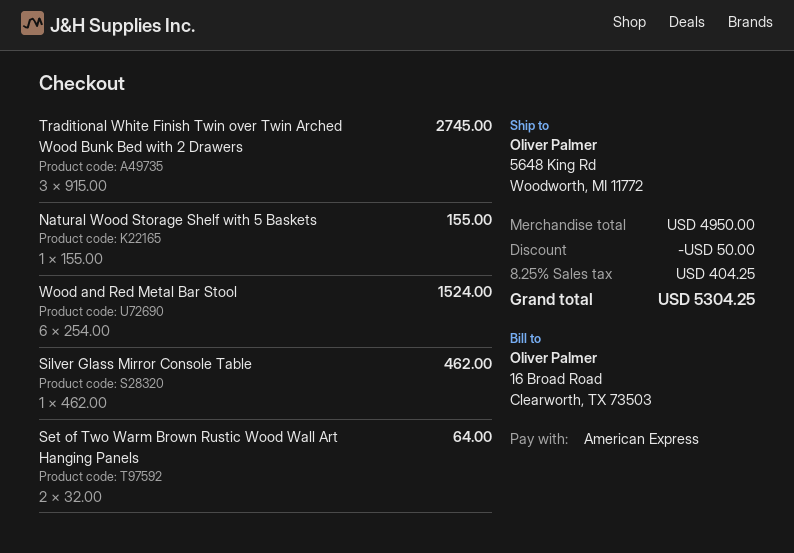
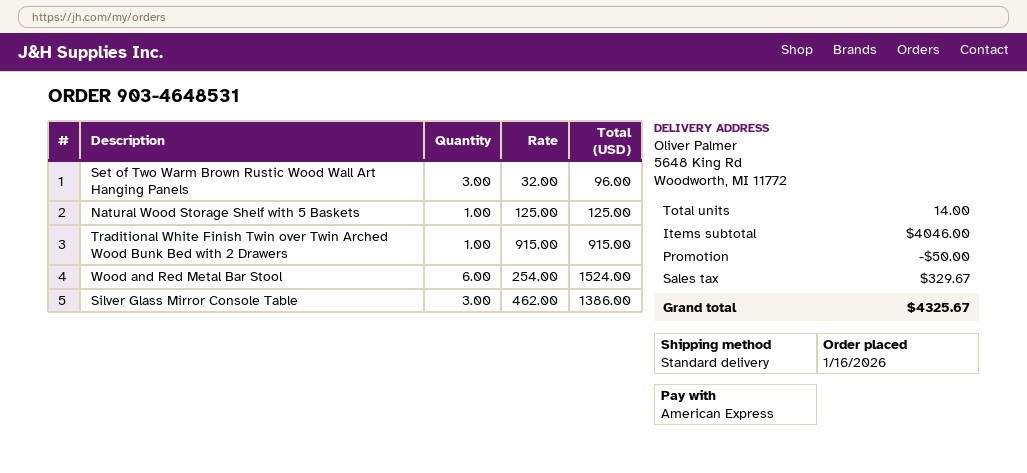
Traditional White Finish Twin over Twin Arched Wood Bunk Bed with 2 Drawers: 3 x 915.00 = 2745.00 -> 1 x 915.00 = 915.00
Natural Wood Storage Shelf with 5 Baskets: 1 x 155.00 = 155.00 -> 1 x 125.00 = 125.00
Silver Glass Mirror Console Table: 1 x 462.00 = 462.00 -> 3 x 462.00 = 1386.00
Set of Two Warm Brown Rustic Wood Wall Art Hanging Panels: 2 x 32.00 = 64.00 -> 3 x 32.00 = 96.00
subtotal: 4950.00 -> 4046.00
tax: 404.25 -> 329.67
total: 5304.25 -> 4325.67

